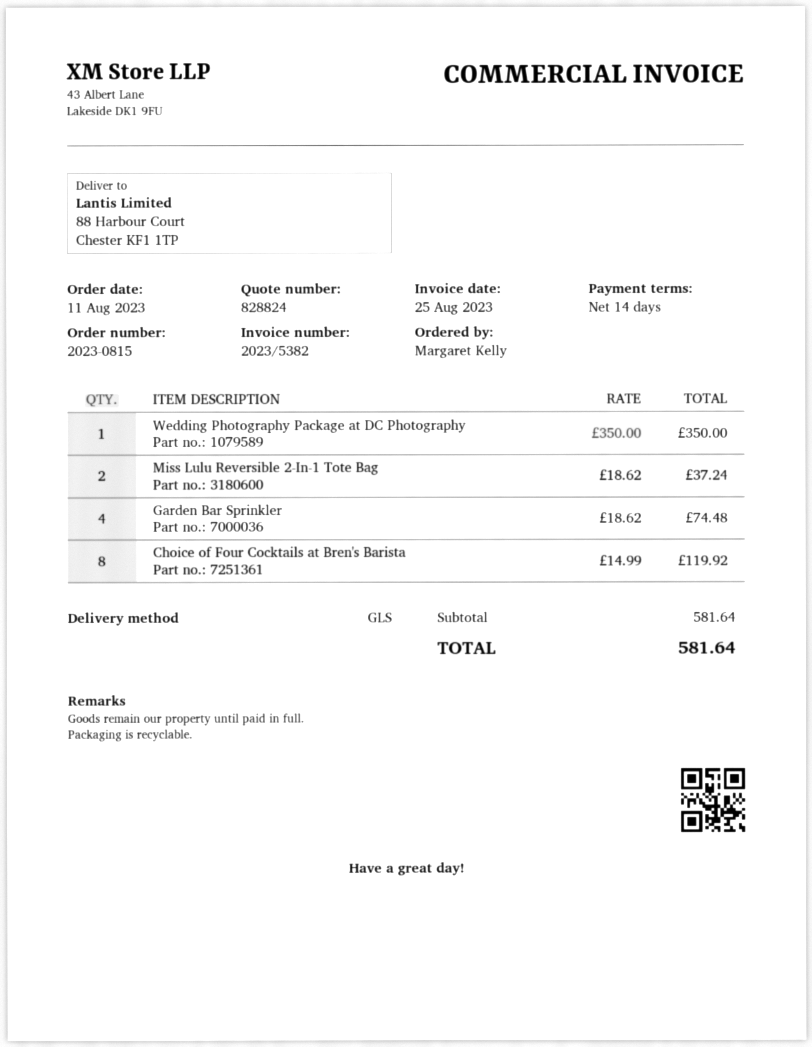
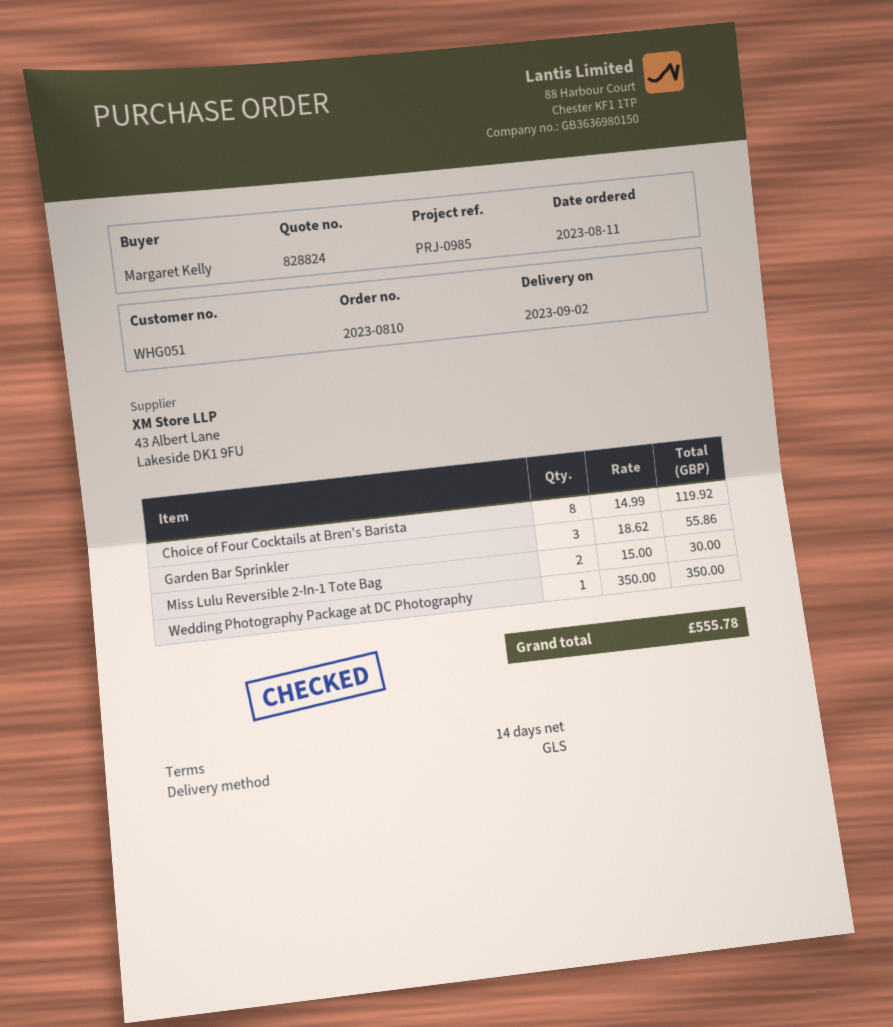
order number: 2023-0815 -> 2023-0810
Miss Lulu Reversible 2-In-1 Tote Bag: 2 x 18.62 = 37.24 -> 2 x 15.00 = 30.00
Garden Bar Sprinkler: 4 x 18.62 = 74.48 -> 3 x 18.62 = 55.86
total: 581.64 -> 555.78

